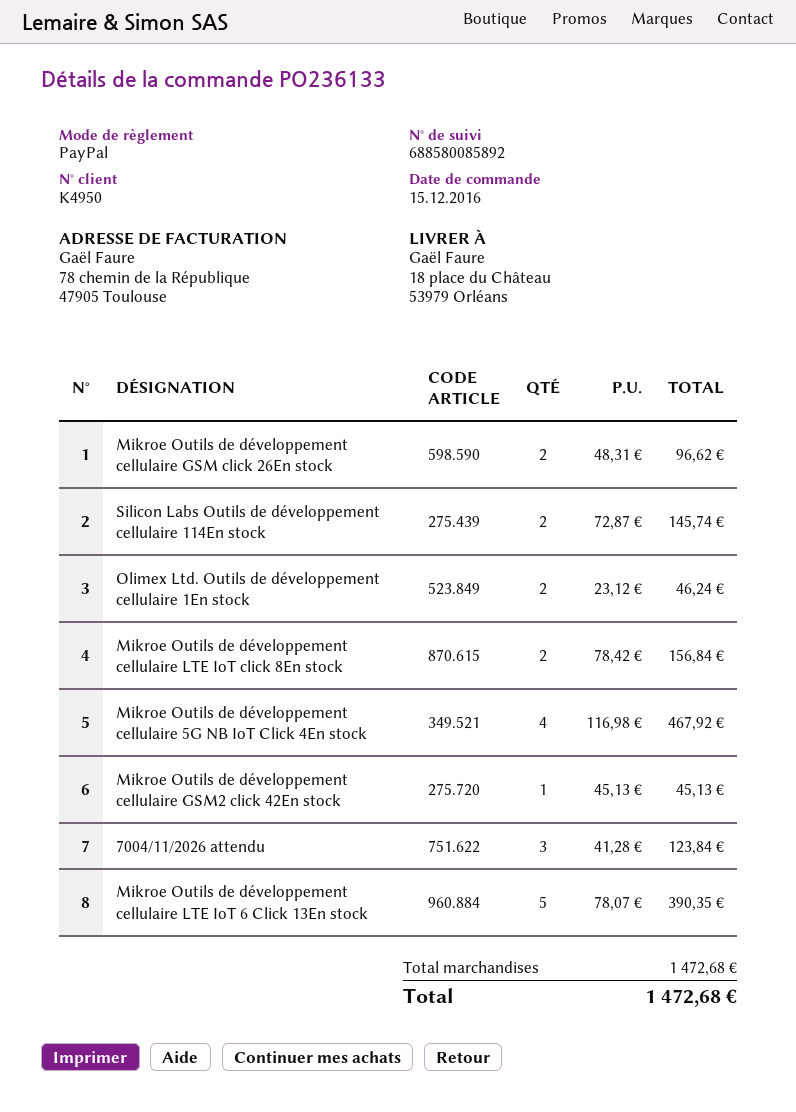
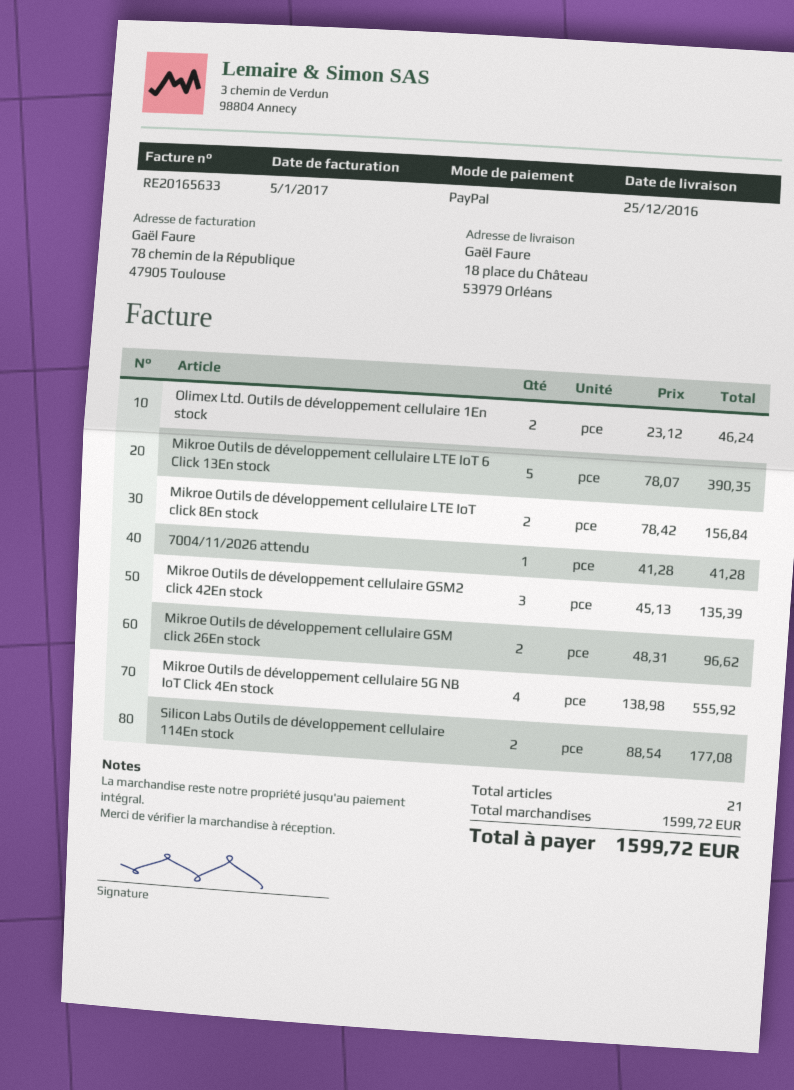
Silicon Labs Outils de développement cellulaire 114En stock: 2 x 72.87 = 145.74 -> 2 x 88.54 = 177.08
Mikroe Outils de développement cellulaire 5G NB IoT Click 4En stock: 4 x 116.98 = 467.92 -> 4 x 138.98 = 555.92
Mikroe Outils de développement cellulaire GSM2 click 42En stock: 1 x 45.13 = 45.13 -> 3 x 45.13 = 135.39
7004/11/2026 attendu: 3 x 41.28 = 123.84 -> 1 x 41.28 = 41.28
subtotal: 1472.68 -> 1599.72
total: 1472.68 -> 1599.72

